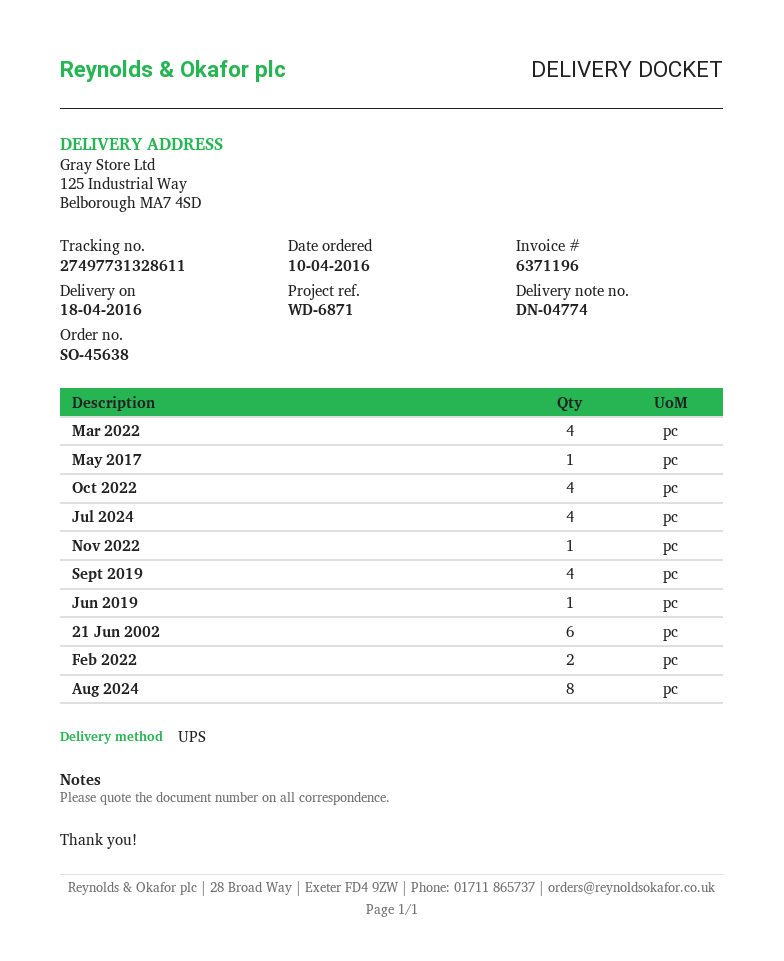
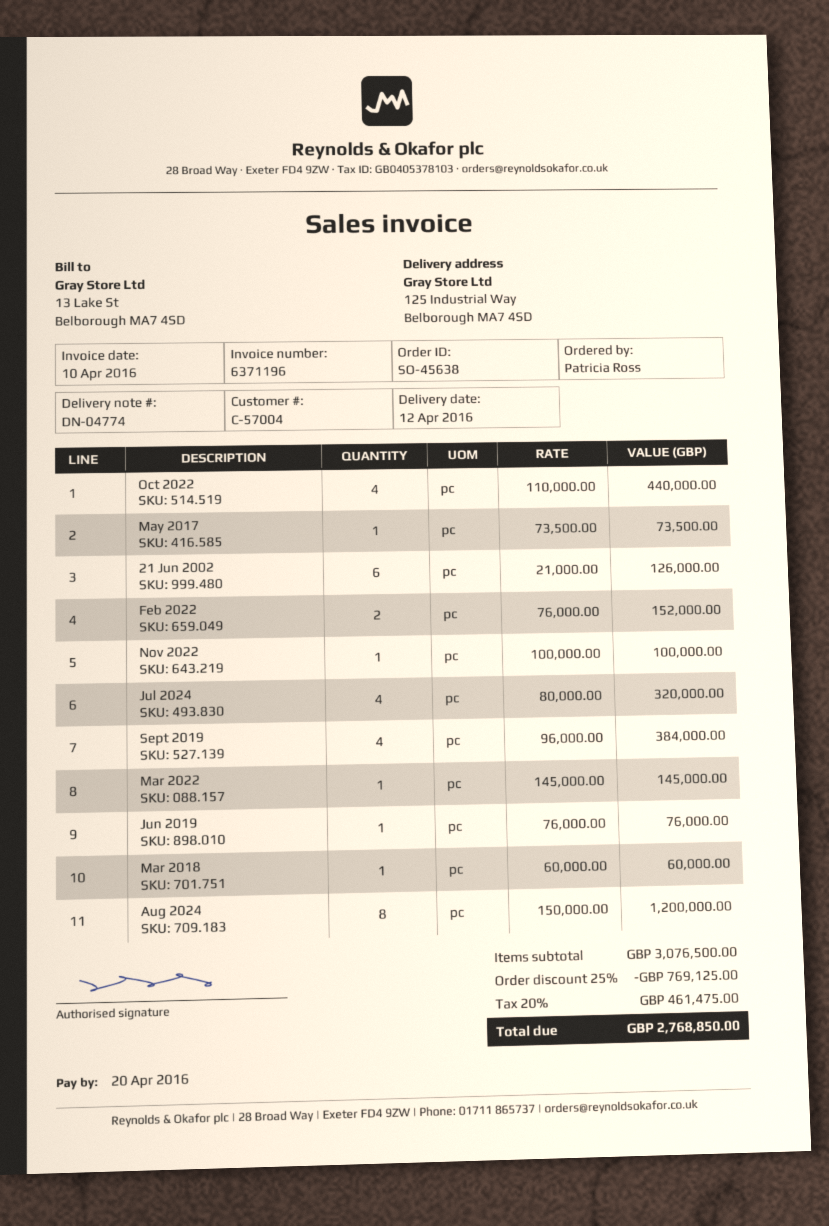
delivery date: 2016-04-18 -> 2016-04-12
Mar 2022: 4 -> 1
Mar 2018: none -> 1

